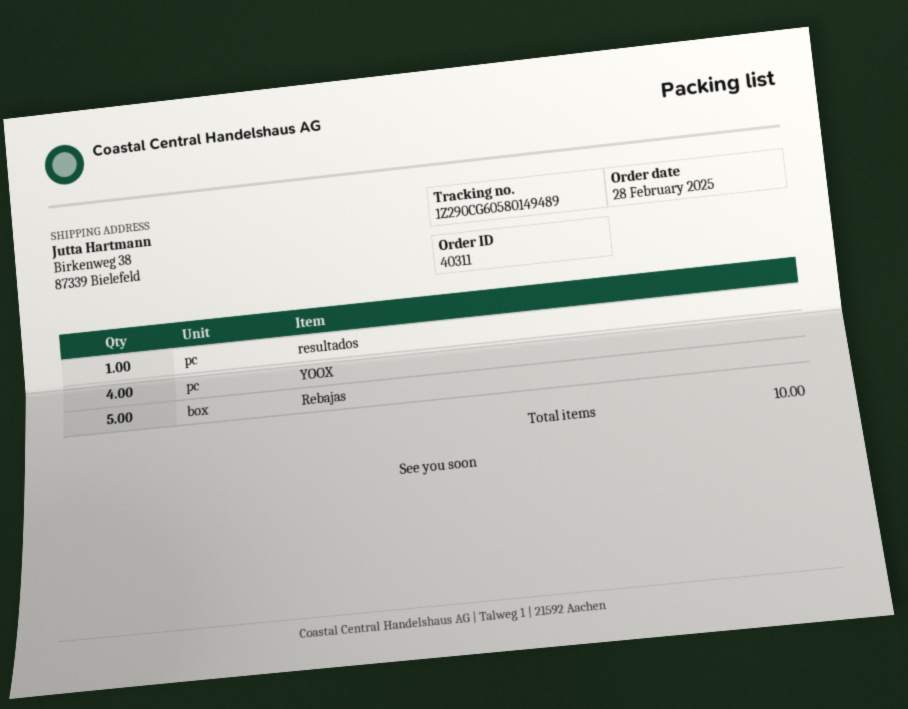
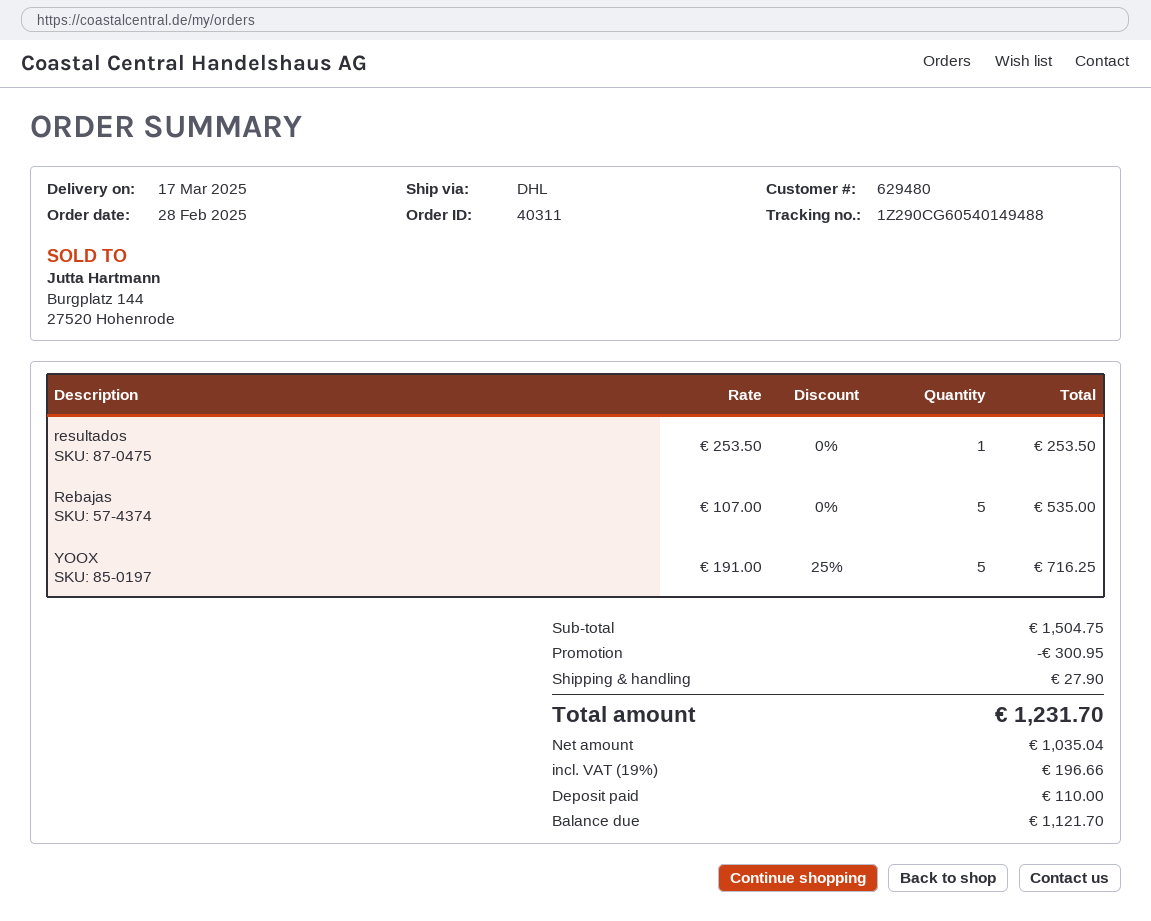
tracking number: 1Z290CG60580149489 -> 1Z290CG60540149488
YOOX: 4 -> 5

